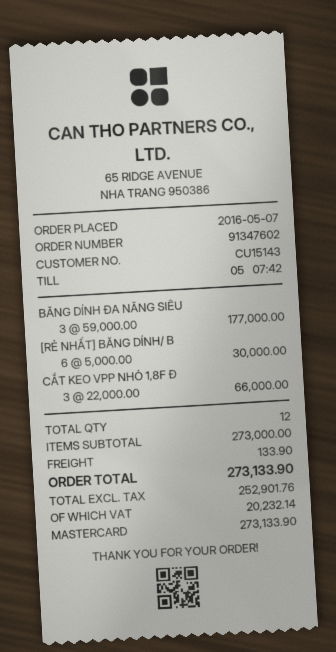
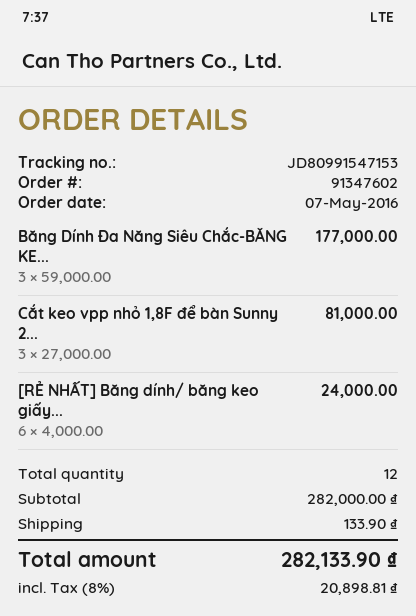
[RẺ NHẤT] BĂNG DÍNH/ B: 6 x 5000.00 = 30000.00 -> 6 x 4000.00 = 24000.00
CẮT KEO VPP NHỎ 1,8F Đ: 3 x 22000.00 = 66000.00 -> 3 x 27000.00 = 81000.00
subtotal: 273000.00 -> 282000.00
tax: 20232.14 -> 20898.81
total: 273133.90 -> 282133.90

